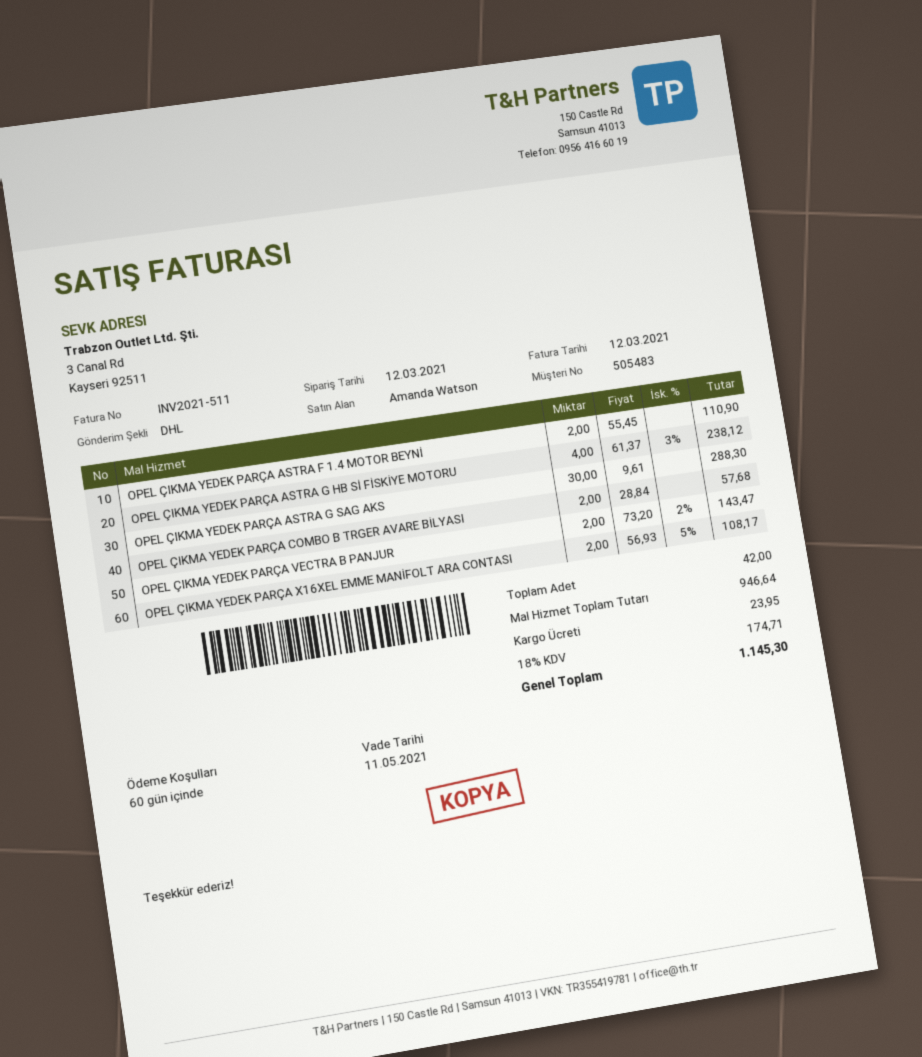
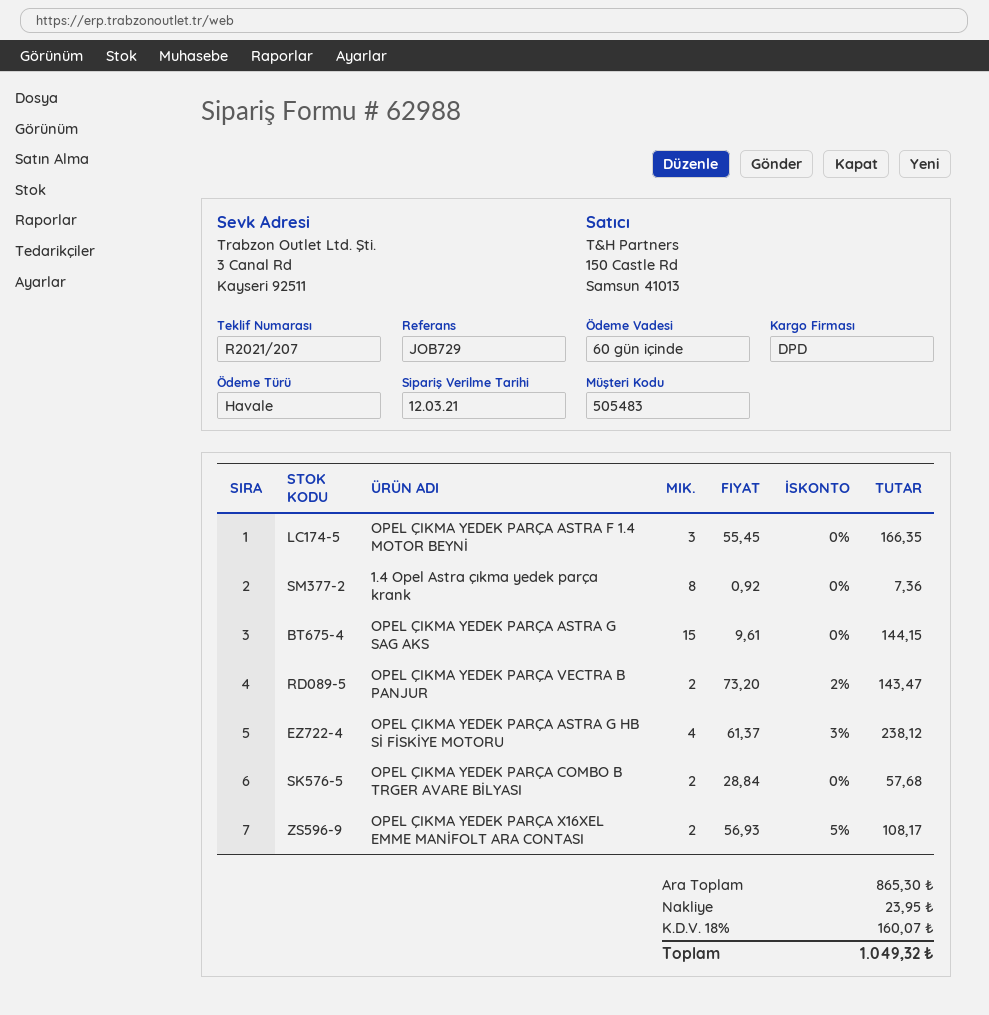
shipping method: DHL -> DPD
OPEL ÇIKMA YEDEK PARÇA ASTRA F 1.4 MOTOR BEYNİ: 2 x 55.45 = 110.90 -> 3 x 55.45 = 166.35
OPEL ÇIKMA YEDEK PARÇA ASTRA G SAG AKS: 30 x 9.61 = 288.30 -> 15 x 9.61 = 144.15
1.4 Opel Astra çıkma yedek parça krank: none -> 8 x 0.92 = 7.36
subtotal: 946.64 -> 865.30
tax: 18% = 174.71 -> 18% = 160.07
total: 1145.30 -> 1049.32

